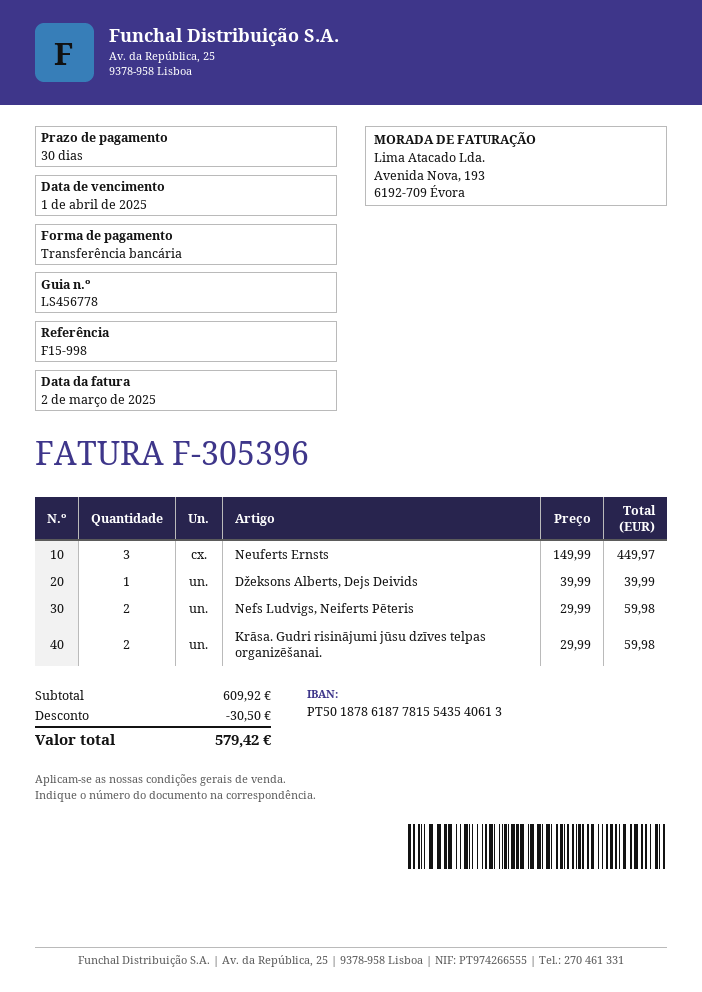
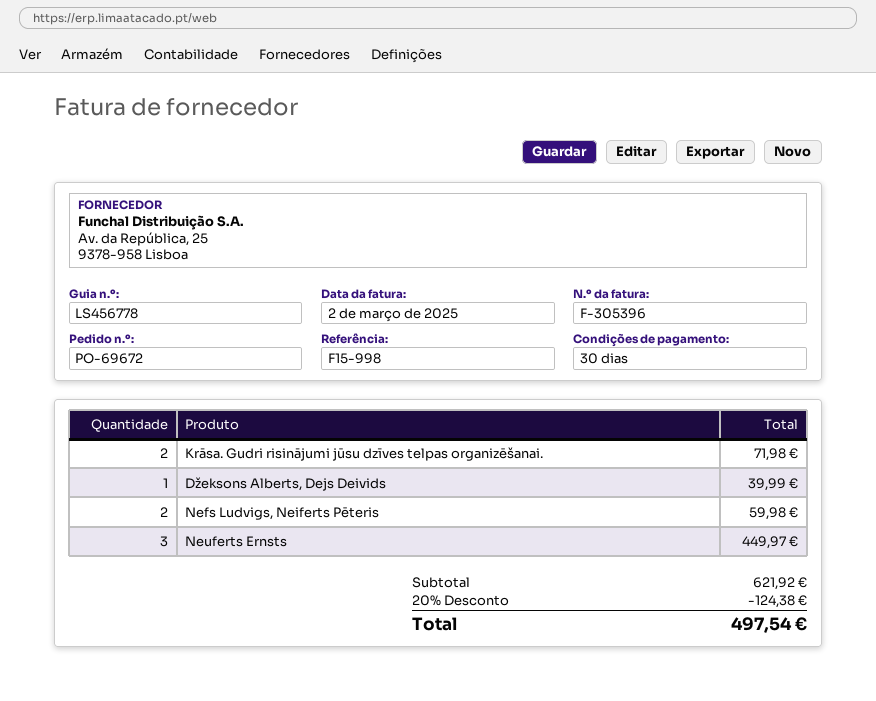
Krāsa. Gudri risinājumi jūsu dzīves telpas organizēšanai.: 2 for 59.98 -> 2 for 71.98
subtotal: 609.92 -> 621.92
discount: 30.50 -> 124.38
total: 579.42 -> 497.54

